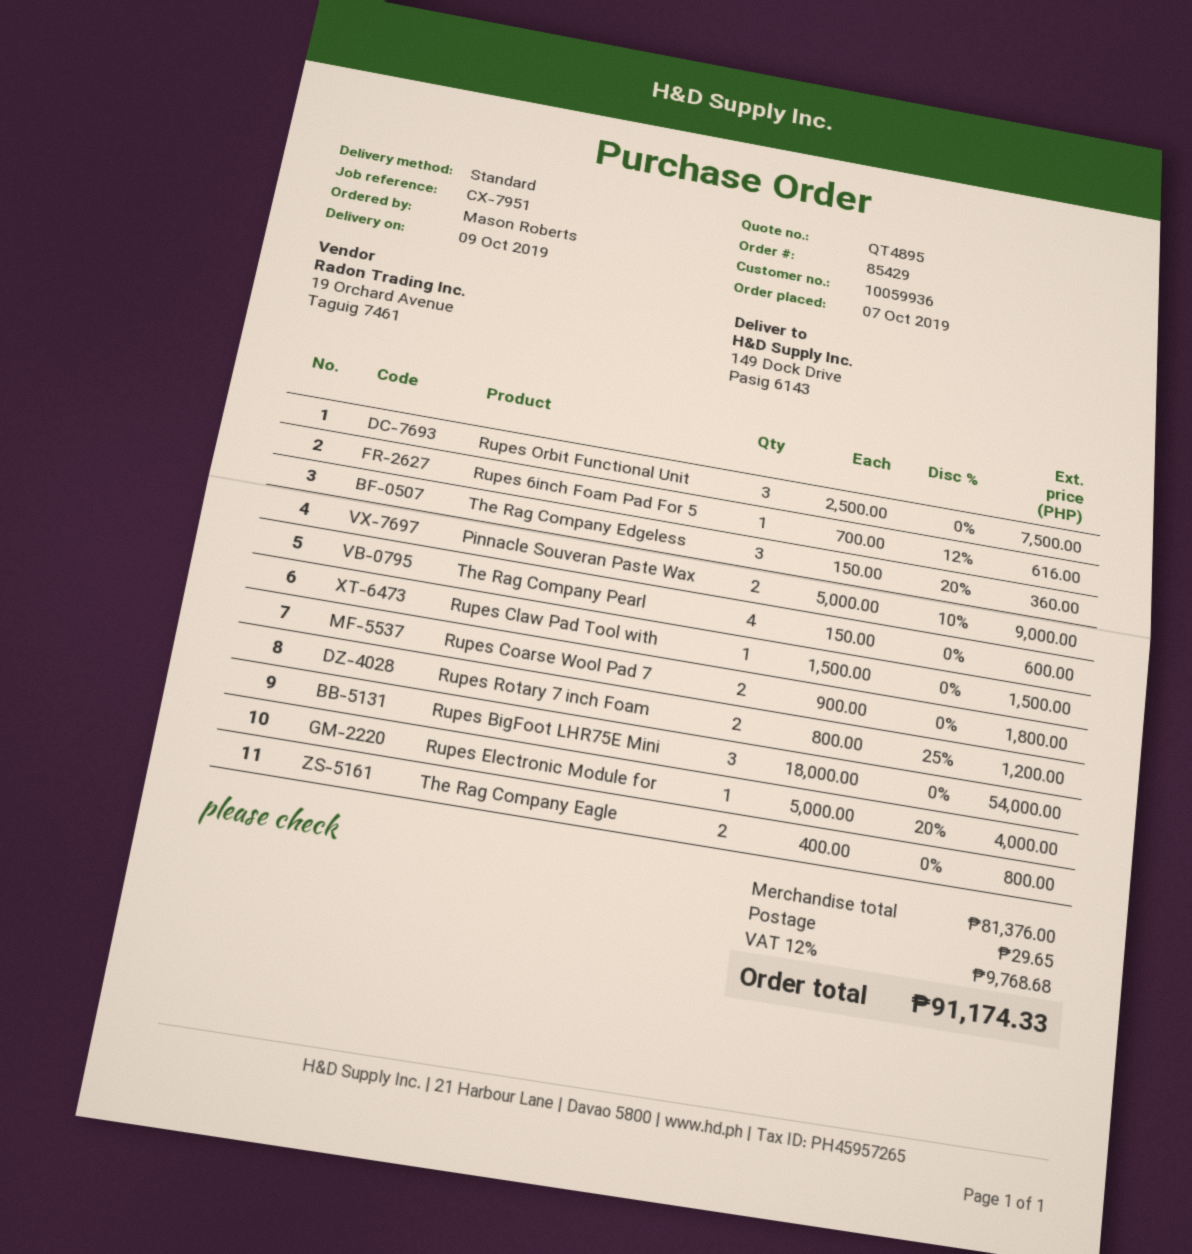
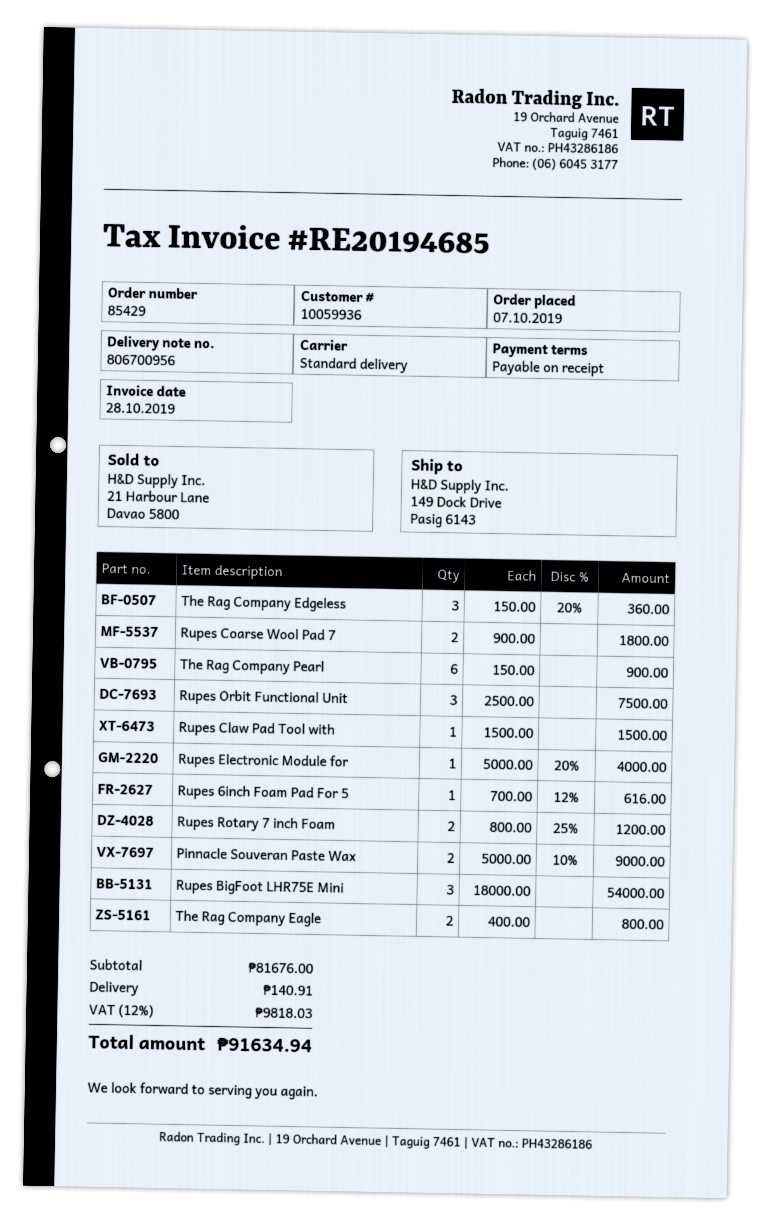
The Rag Company Pearl: 4 x 150.00 = 600.00 -> 6 x 150.00 = 900.00
subtotal: 81376.00 -> 81676.00
shipping: 29.65 -> 140.91
tax: 12% = 9768.68 -> 12% = 9818.03
total: 91174.33 -> 91634.94

